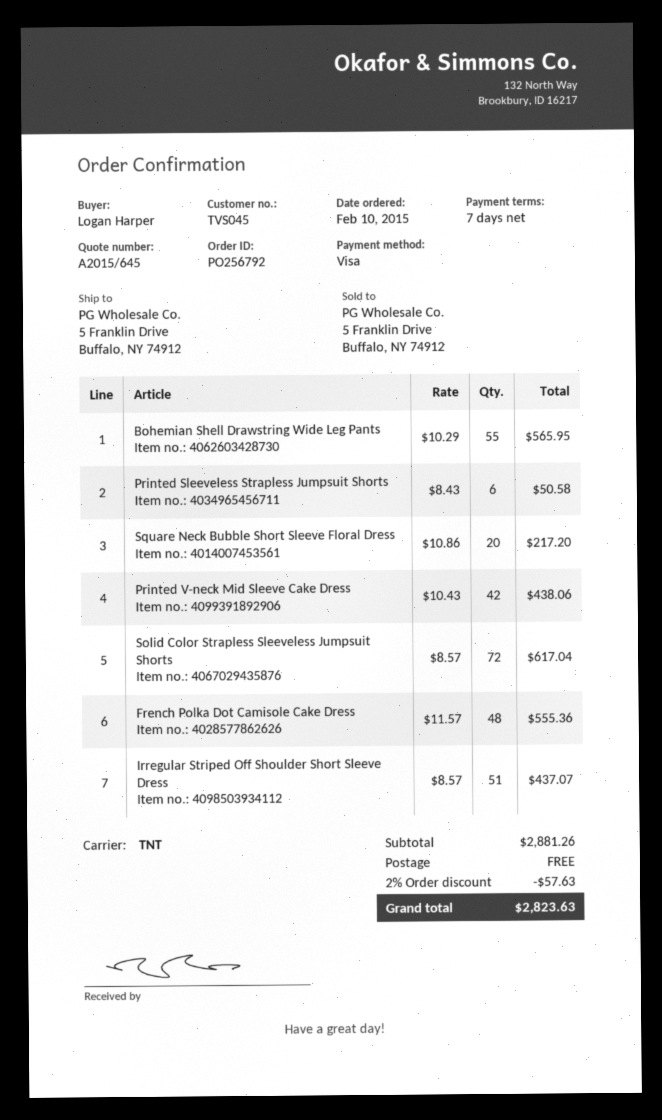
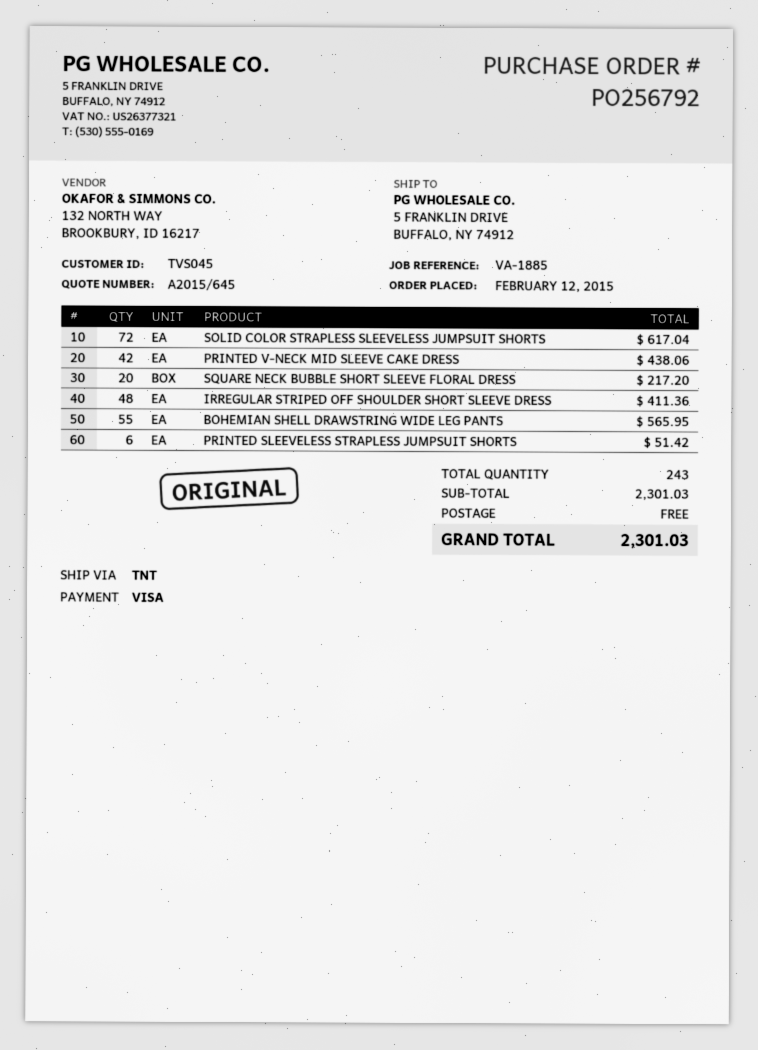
order date: 2015-02-10 -> 2015-02-12
Printed Sleeveless Strapless Jumpsuit Shorts: 6 for 50.58 -> 6 for 51.42
French Polka Dot Camisole Cake Dress: 48 for 555.36 -> none
Irregular Striped Off Shoulder Short Sleeve Dress: 51 for 437.07 -> 48 for 411.36
subtotal: 2881.26 -> 2301.03
discount: 2% = 57.63 -> none
total: 2823.63 -> 2301.03

